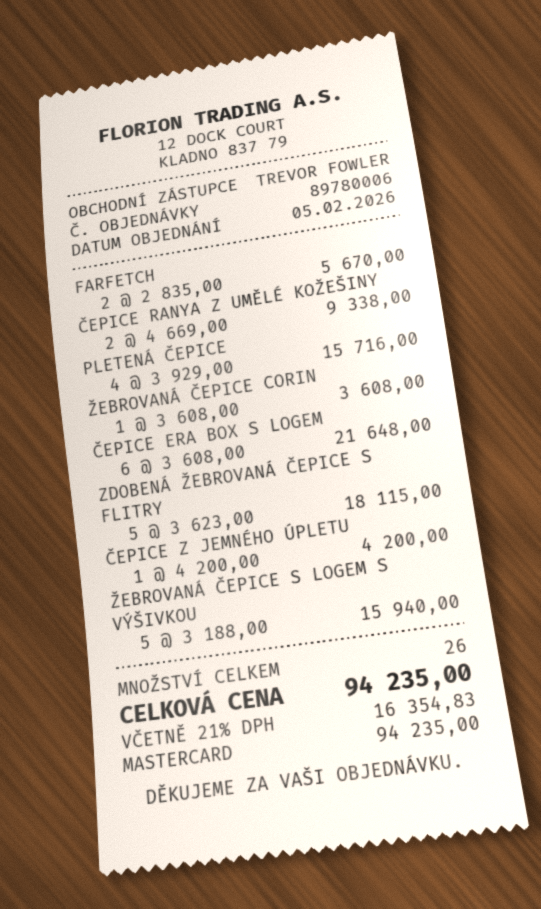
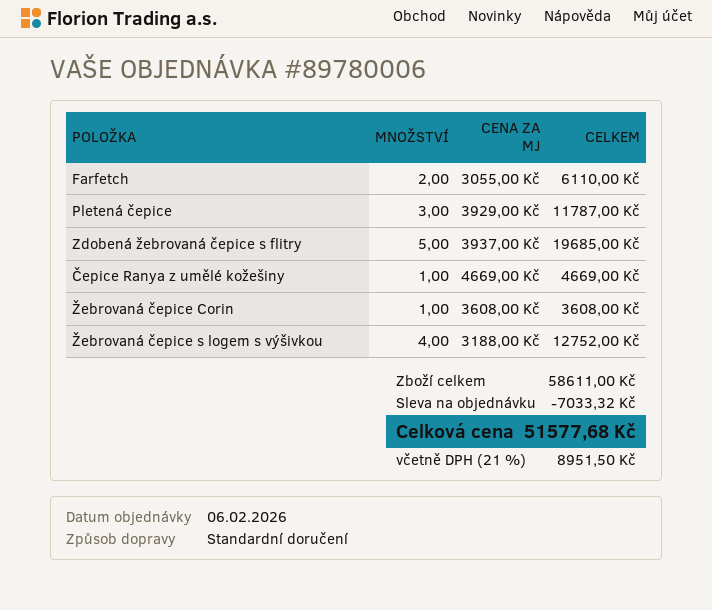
order date: 2026-02-05 -> 2026-02-06
FARFETCH: 2 x 2835.00 = 5670.00 -> 2 x 3055.00 = 6110.00
ČEPICE RANYA Z UMĚLÉ KOŽEŠINY: 2 x 4669.00 = 9338.00 -> 1 x 4669.00 = 4669.00
PLETENÁ ČEPICE: 4 x 3929.00 = 15716.00 -> 3 x 3929.00 = 11787.00
ČEPICE ERA BOX S LOGEM: 6 x 3608.00 = 21648.00 -> none
ZDOBENÁ ŽEBROVANÁ ČEPICE S FLITRY: 5 x 3623.00 = 18115.00 -> 5 x 3937.00 = 19685.00
ČEPICE Z JEMNÉHO ÚPLETU: 1 x 4200.00 = 4200.00 -> none
ŽEBROVANÁ ČEPICE S LOGEM S VÝŠIVKOU: 5 x 3188.00 = 15940.00 -> 4 x 3188.00 = 12752.00
discount: none -> 7033.32
tax: 21% = 16354.83 -> 21% = 8951.50
total: 94235.00 -> 51577.68

